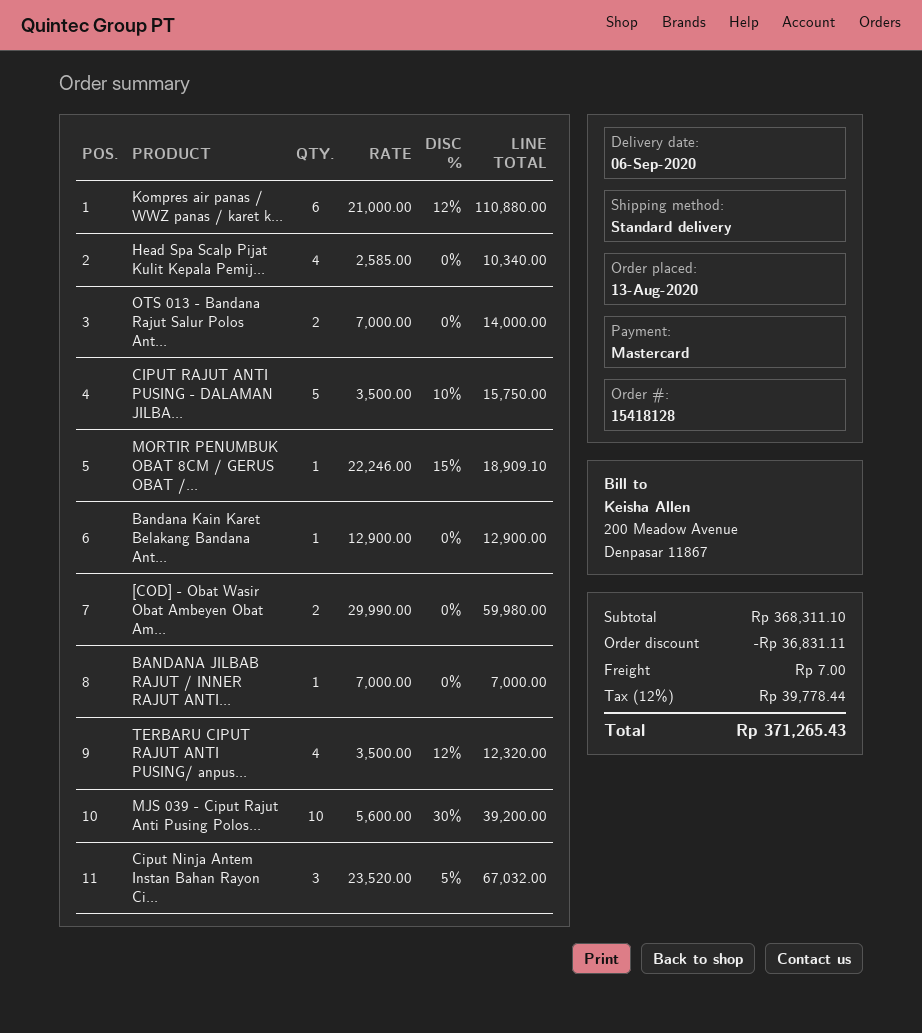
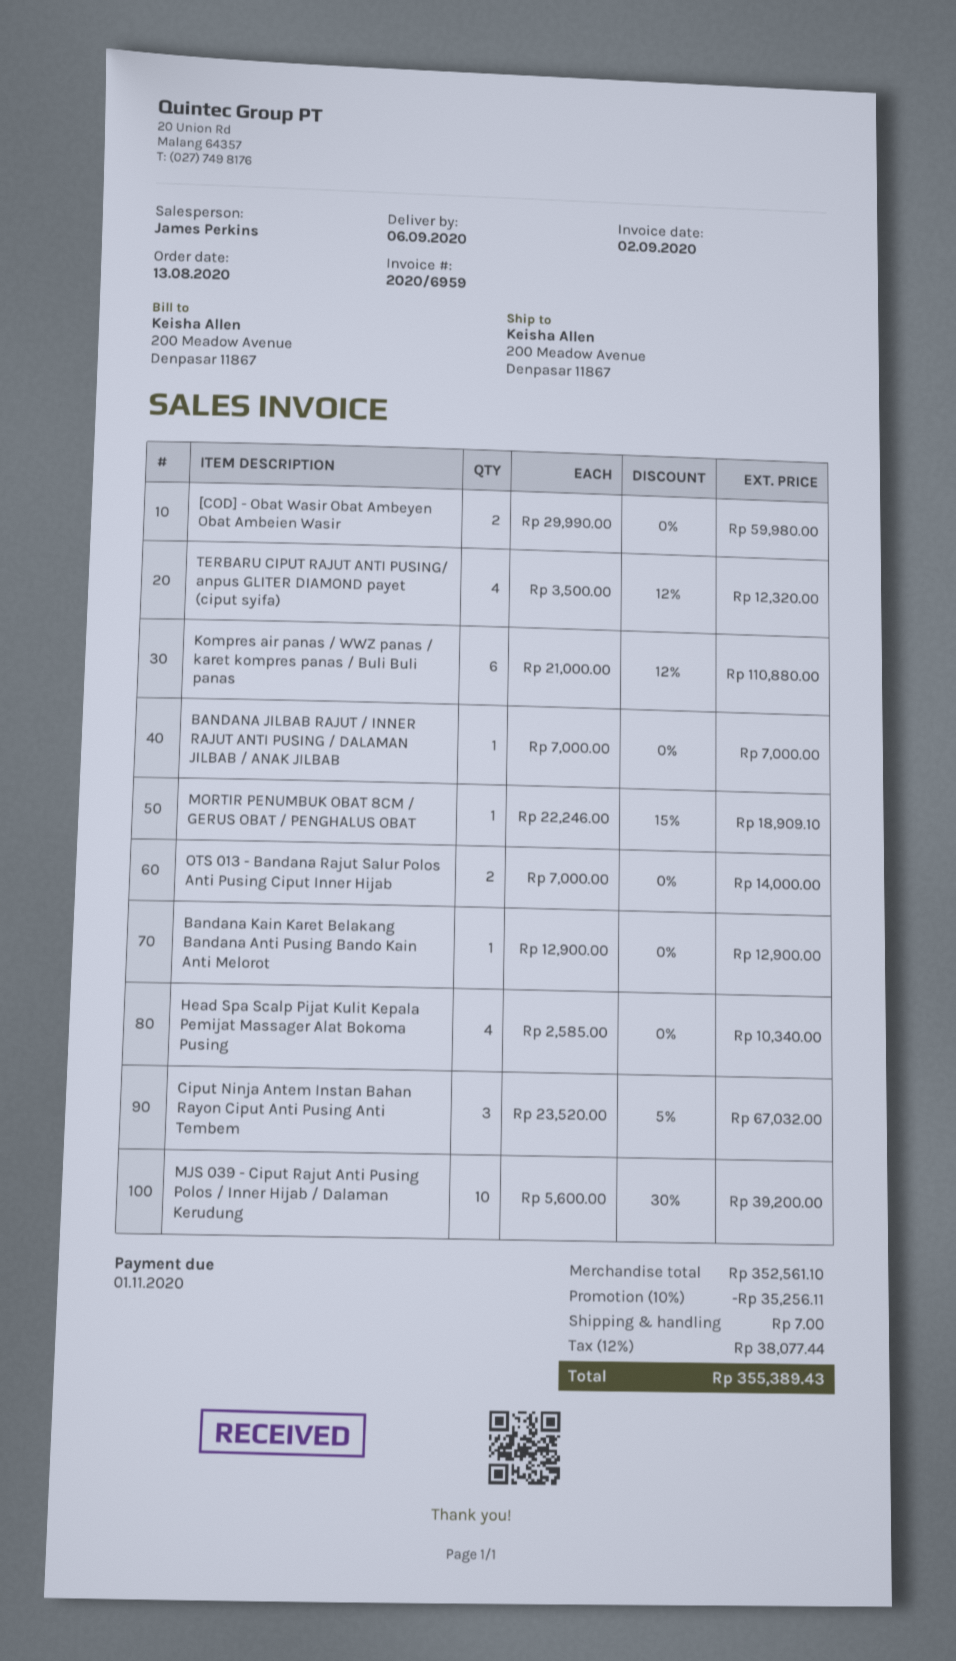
CIPUT RAJUT ANTI PUSING - DALAMAN JILBA...: 5 x 3500.00 - 10% = 15750.00 -> none
subtotal: 368311.10 -> 352561.10
discount: 36831.11 -> 35256.11
tax: 12% = 39778.44 -> 12% = 38077.44
total: 371265.43 -> 355389.43

